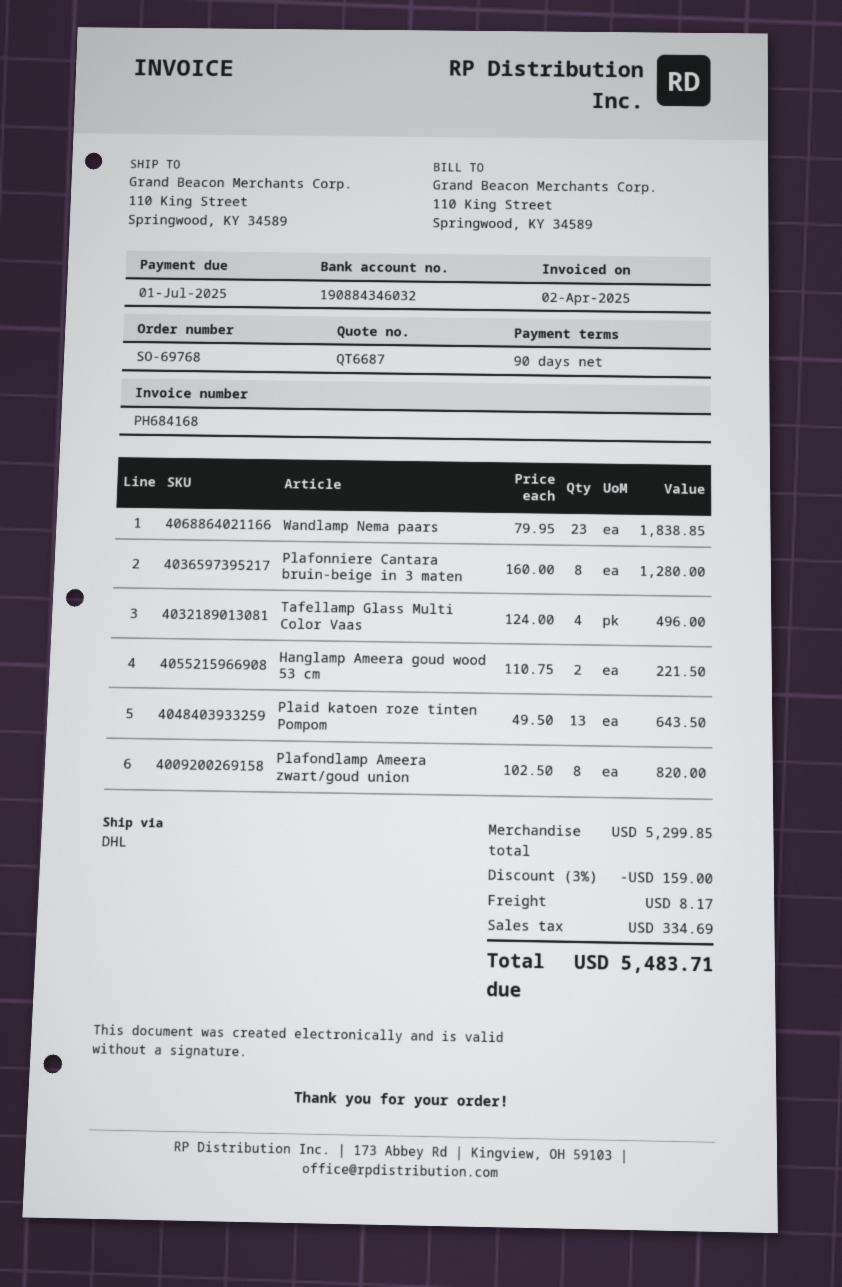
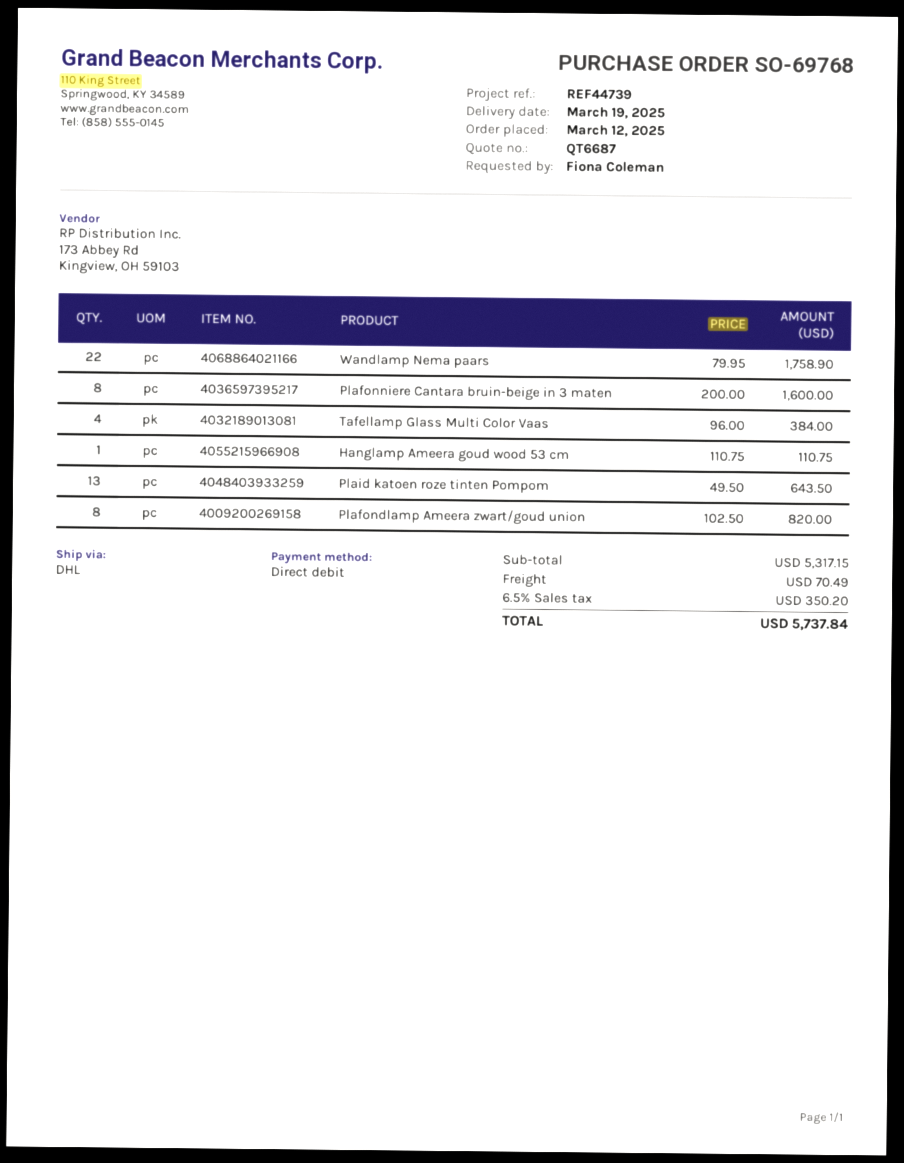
Wandlamp Nema paars: 23 x 79.95 = 1838.85 -> 22 x 79.95 = 1758.90
Plafonniere Cantara bruin-beige in 3 maten: 8 x 160.00 = 1280.00 -> 8 x 200.00 = 1600.00
Tafellamp Glass Multi Color Vaas: 4 x 124.00 = 496.00 -> 4 x 96.00 = 384.00
Hanglamp Ameera goud wood 53 cm: 2 x 110.75 = 221.50 -> 1 x 110.75 = 110.75
subtotal: 5299.85 -> 5317.15
discount: 3% = 159.00 -> none
shipping: 8.17 -> 70.49
tax: 334.69 -> 350.20
total: 5483.71 -> 5737.84

